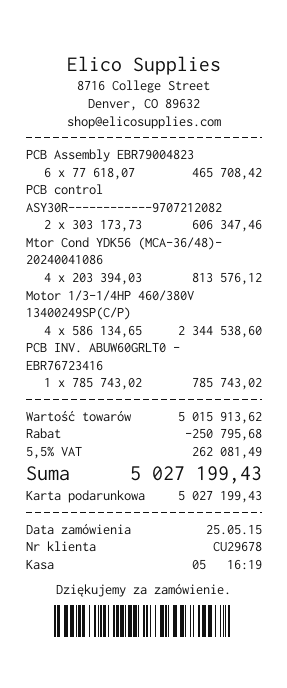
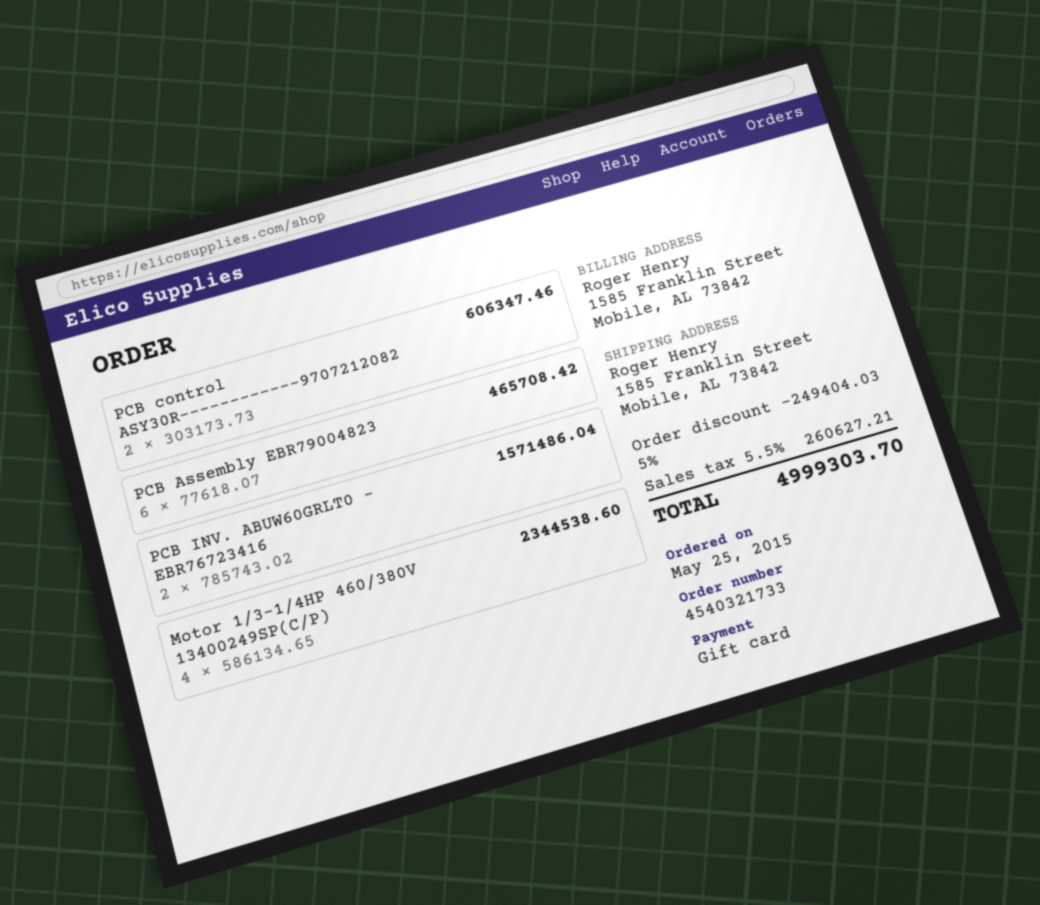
Mtor Cond YDK56 (MCA-36/48)- 20240041086: 4 x 203394.03 = 813576.12 -> none
PCB INV. ABUW60GRLT0 - EBR76723416: 1 x 785743.02 = 785743.02 -> 2 x 785743.02 = 1571486.04
discount: 250795.68 -> 249404.03
tax: 5.5% = 262081.49 -> 5.5% = 260627.21
total: 5027199.43 -> 4999303.70

